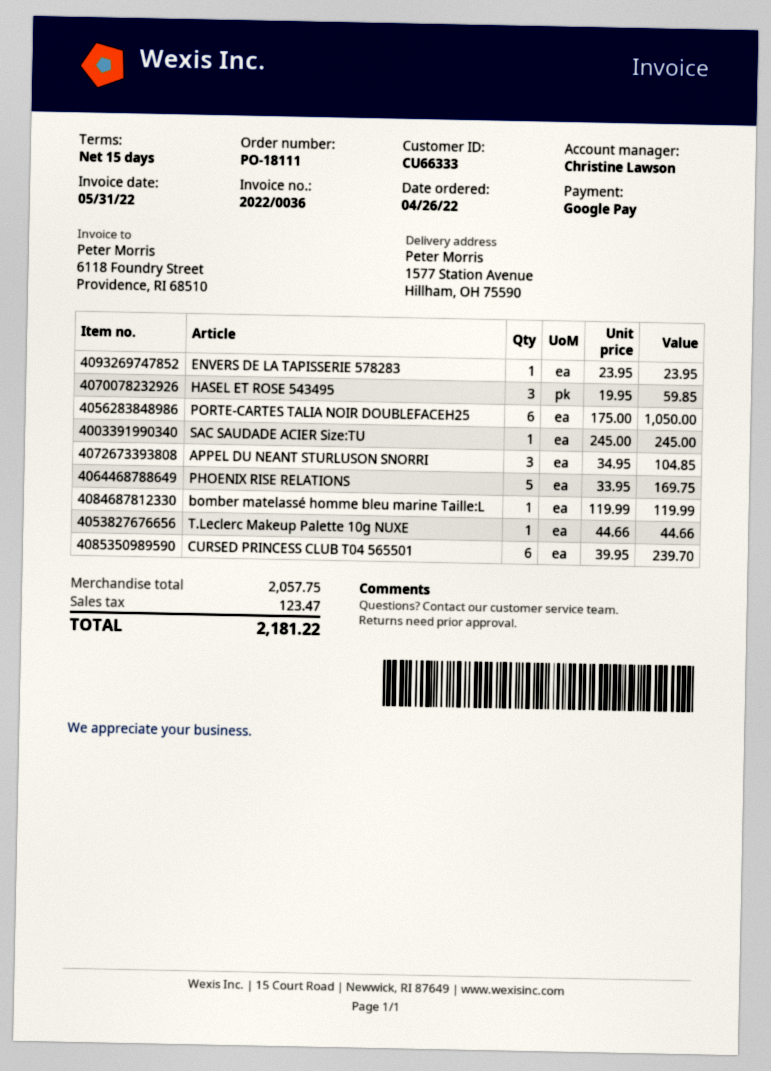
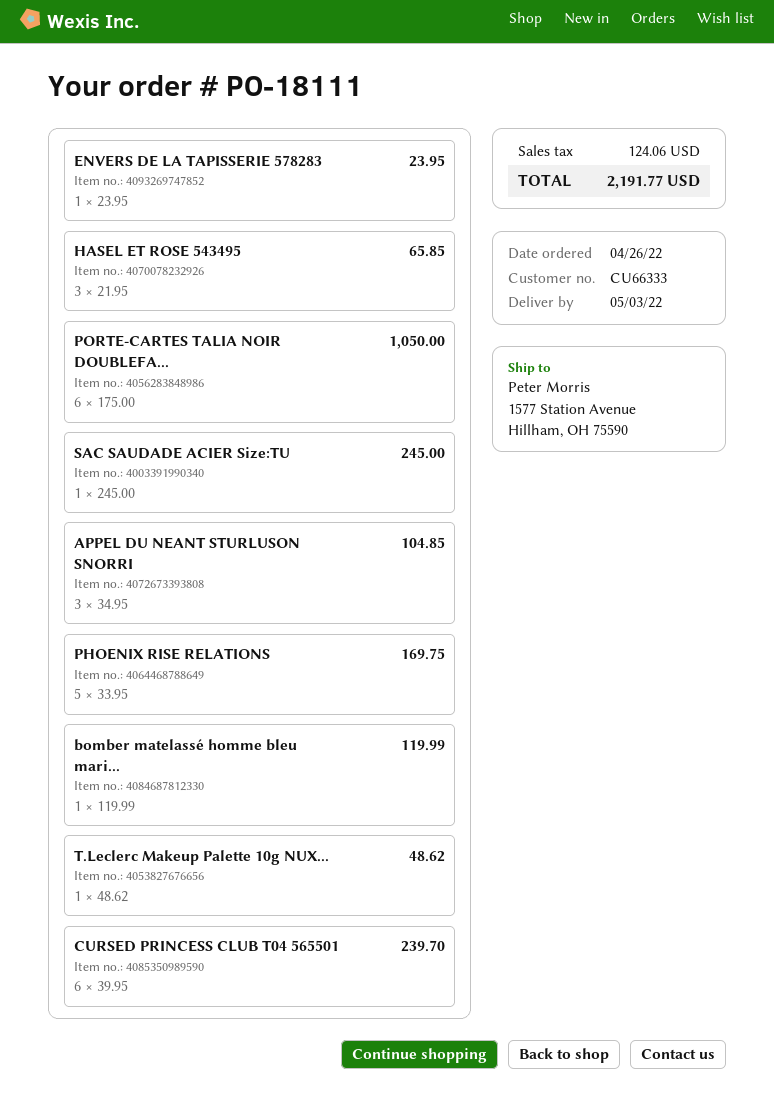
HASEL ET ROSE 543495: 3 x 19.95 = 59.85 -> 3 x 21.95 = 65.85
T.Leclerc Makeup Palette 10g NUXE: 1 x 44.66 = 44.66 -> 1 x 48.62 = 48.62
tax: 123.47 -> 124.06
total: 2181.22 -> 2191.77

